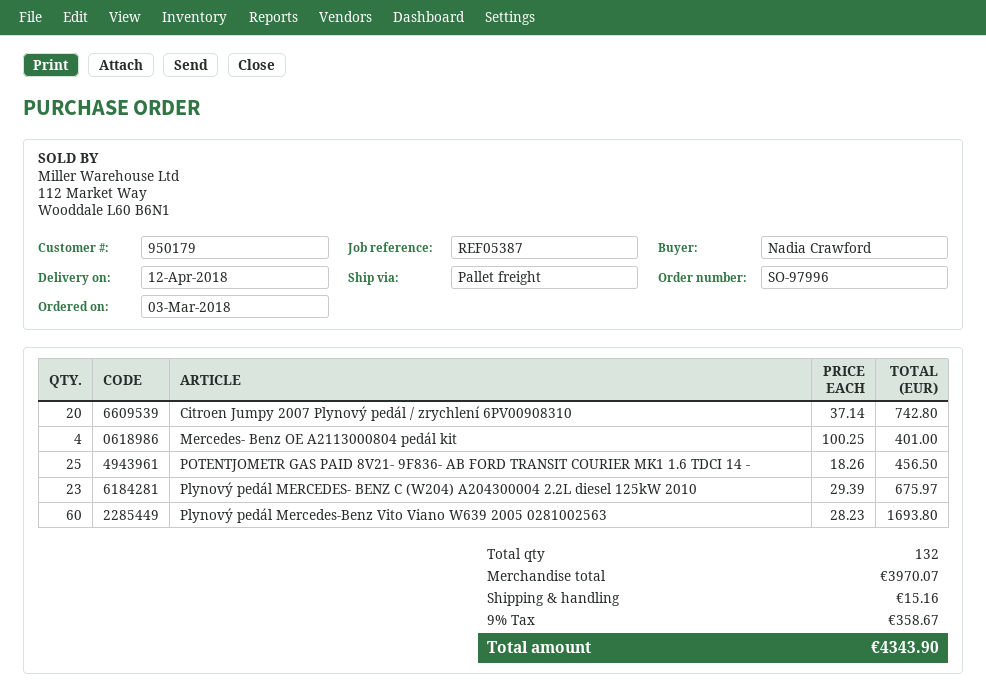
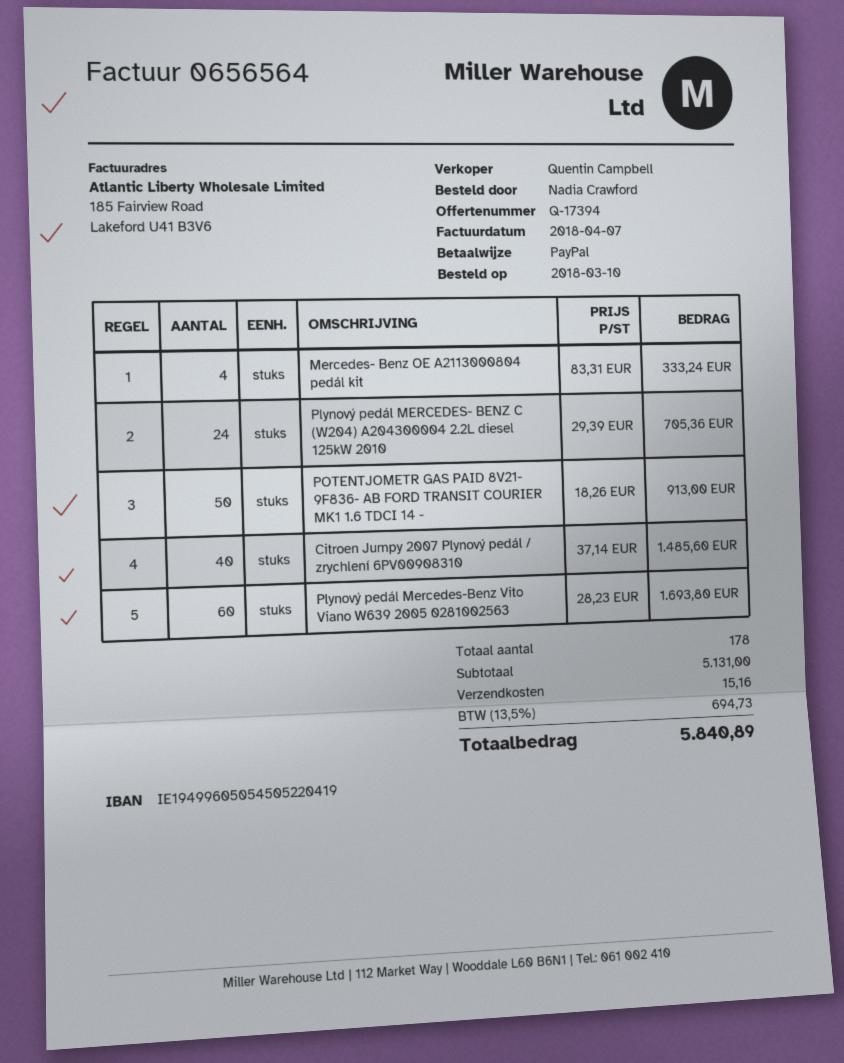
order date: 2018-03-03 -> 2018-03-10
Citroen Jumpy 2007 Plynový pedál / zrychlení 6PV00908310: 20 x 37.14 = 742.80 -> 40 x 37.14 = 1485.60
Mercedes- Benz OE A2113000804 pedál kit: 4 x 100.25 = 401.00 -> 4 x 83.31 = 333.24
POTENTJOMETR GAS PAID 8V21- 9F836- AB FORD TRANSIT COURIER MK1 1.6 TDCI 14 -: 25 x 18.26 = 456.50 -> 50 x 18.26 = 913.00
Plynový pedál MERCEDES- BENZ C (W204) A204300004 2.2L diesel 125kW 2010: 23 x 29.39 = 675.97 -> 24 x 29.39 = 705.36
total quantity: 132 -> 178
subtotal: 3970.07 -> 5131.00
tax: 9% = 358.67 -> 13.5% = 694.73
total: 4343.90 -> 5840.89

